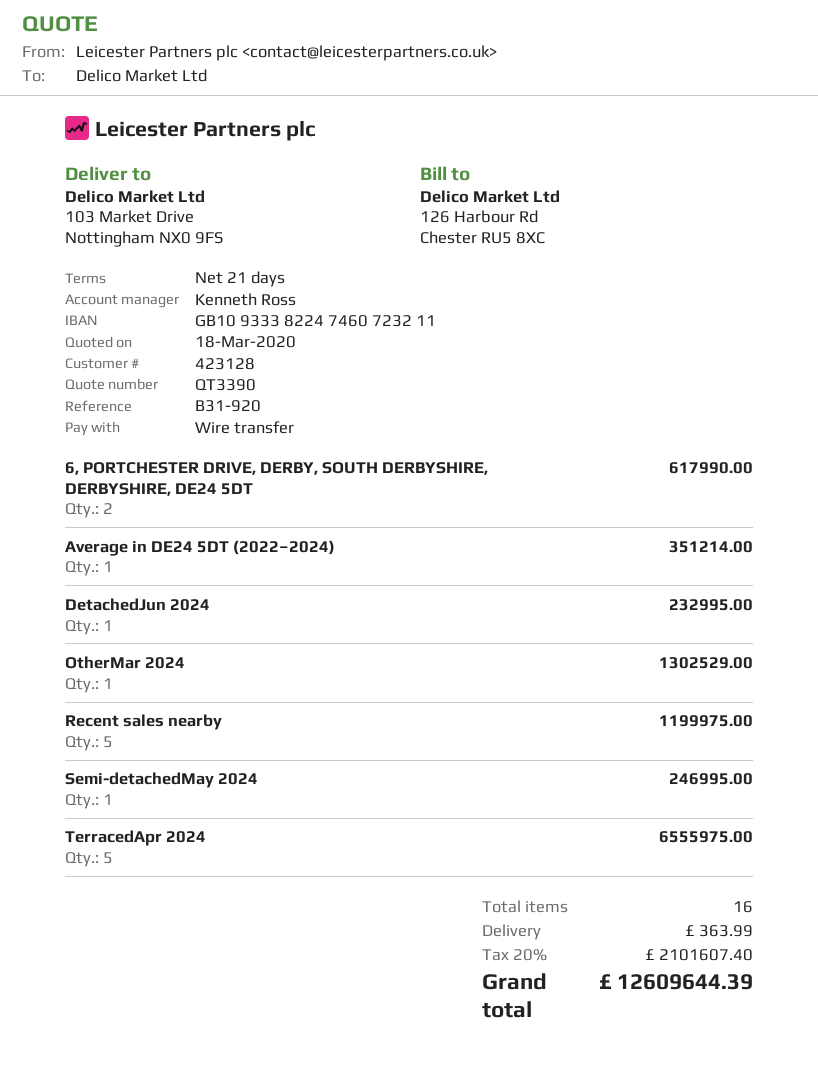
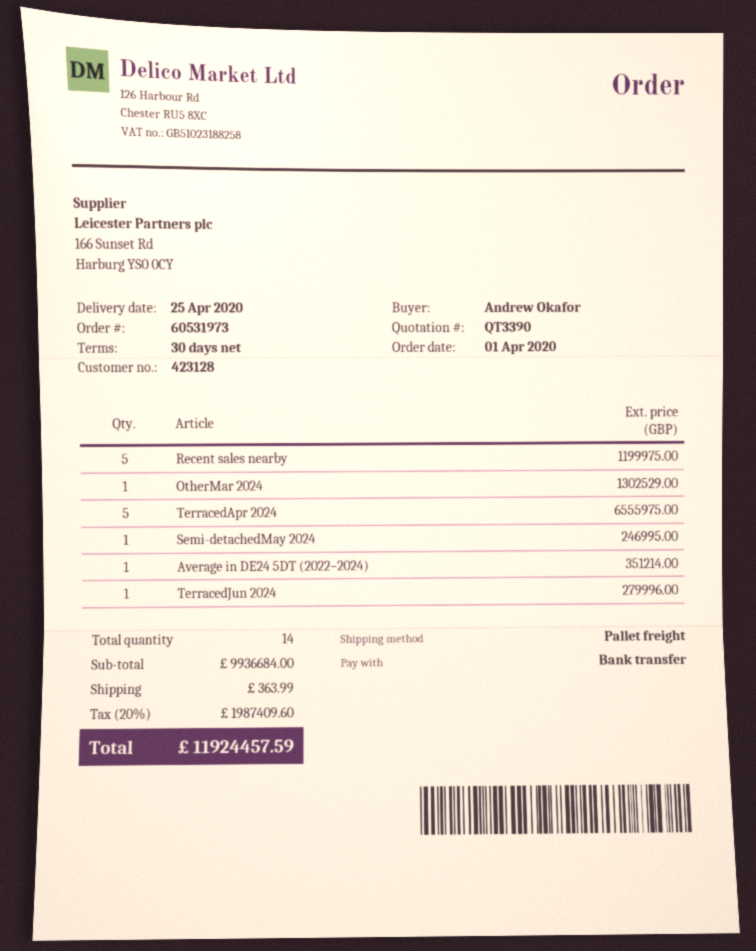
payment terms: 21 days -> 30 days
6, PORTCHESTER DRIVE, DERBY, SOUTH DERBYSHIRE, DERBYSHIRE, DE24 5DT: 2 for 617990.00 -> none
DetachedJun 2024: 1 for 232995.00 -> none
TerracedJun 2024: none -> 1 for 279996.00
total quantity: 16 -> 14
tax: 20% = 2101607.40 -> 20% = 1987409.60
total: 12609644.39 -> 11924457.59

